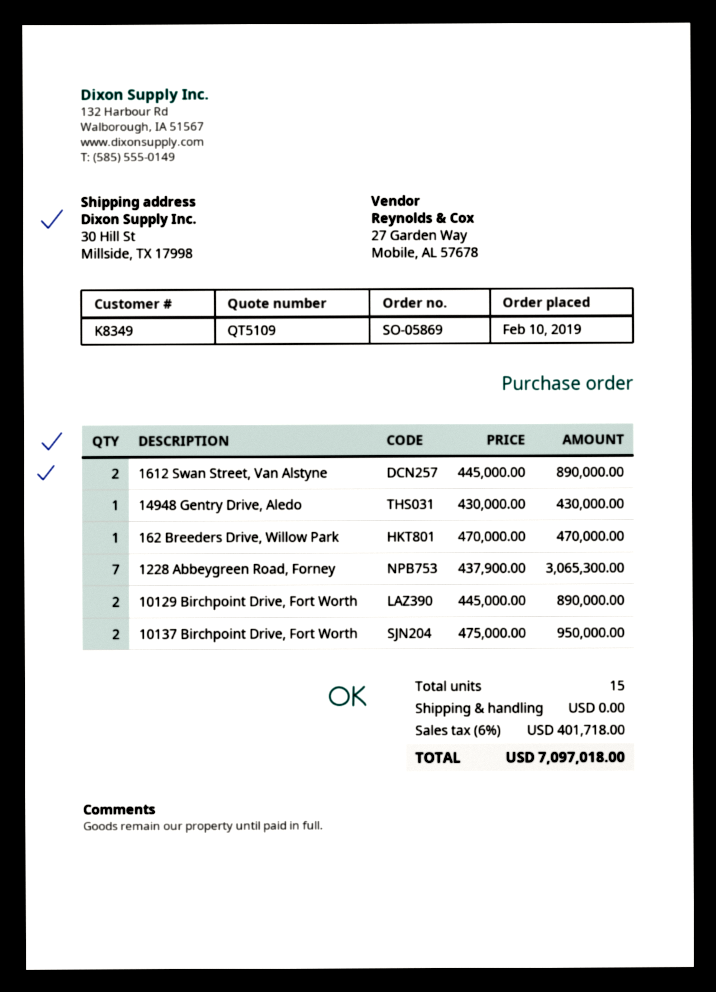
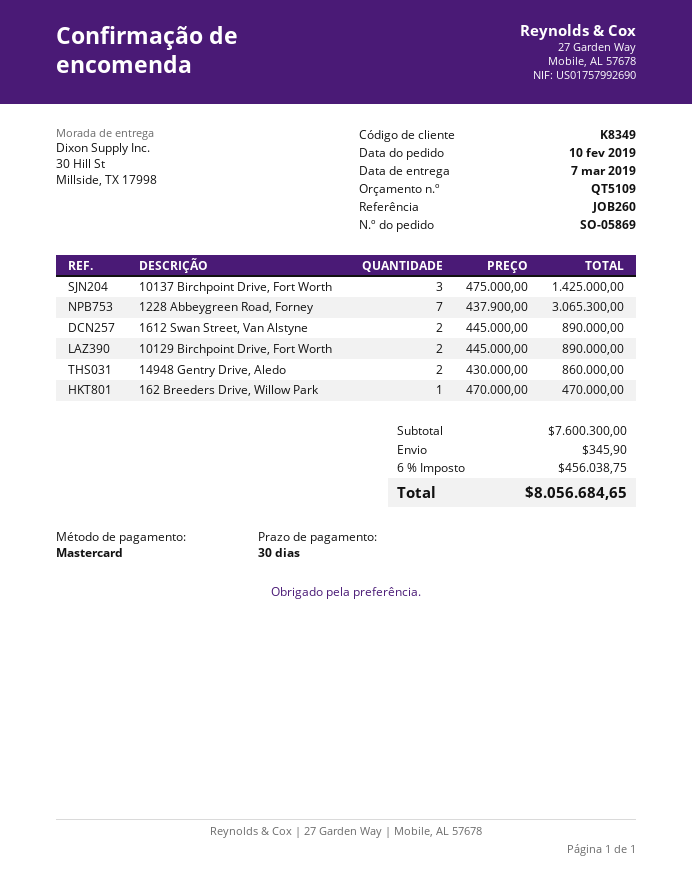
14948 Gentry Drive, Aledo: 1 x 430000.00 = 430000.00 -> 2 x 430000.00 = 860000.00
10137 Birchpoint Drive, Fort Worth: 2 x 475000.00 = 950000.00 -> 3 x 475000.00 = 1425000.00
shipping: 0.00 -> 345.90
tax: 6% = 401718.00 -> 6% = 456038.75
total: 7097018.00 -> 8056684.65

